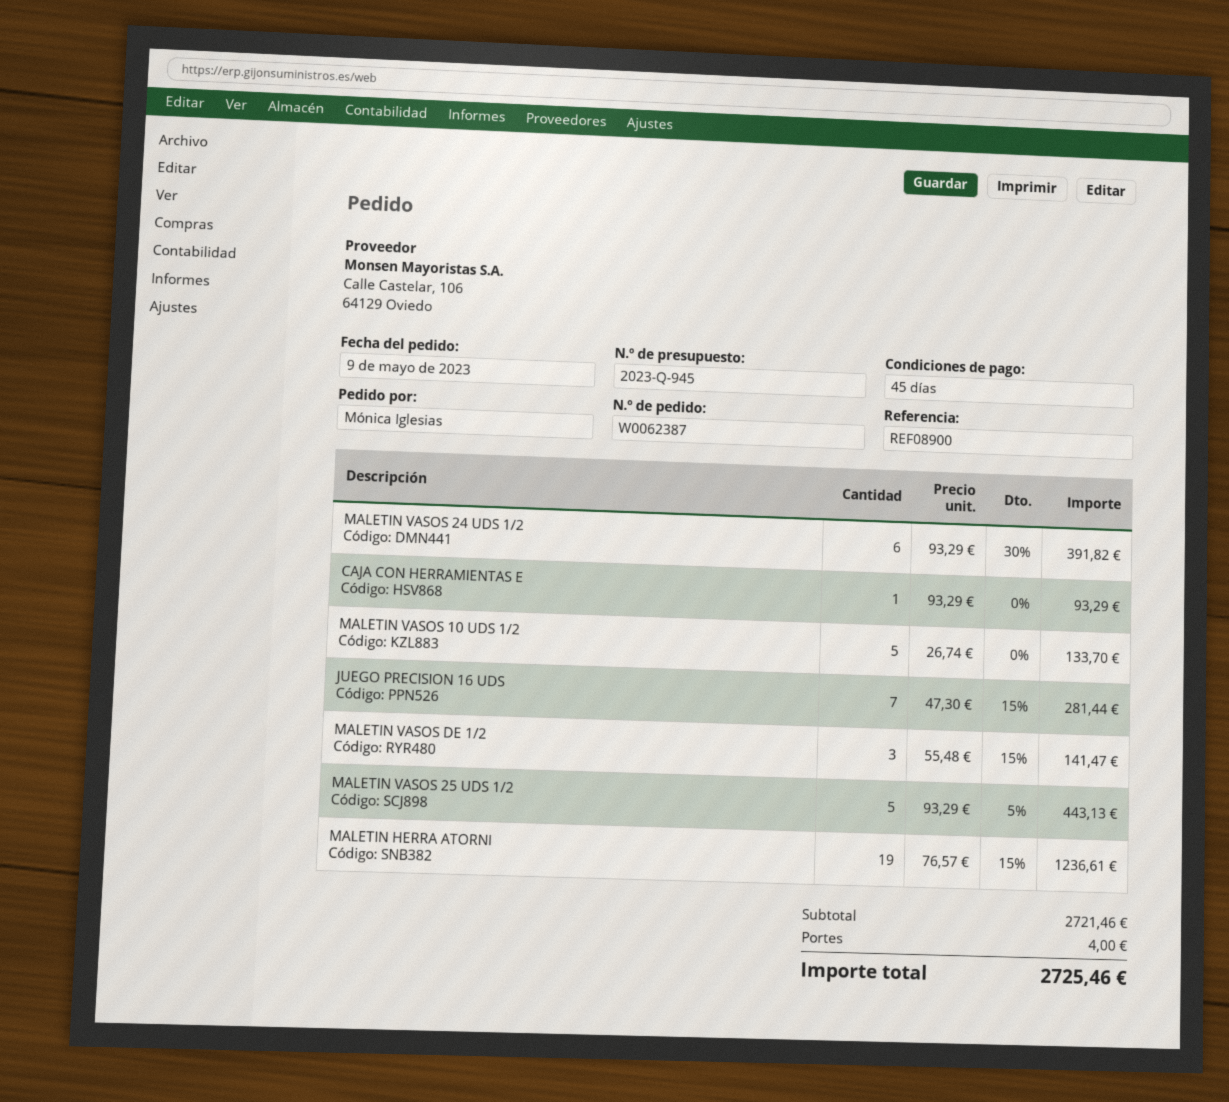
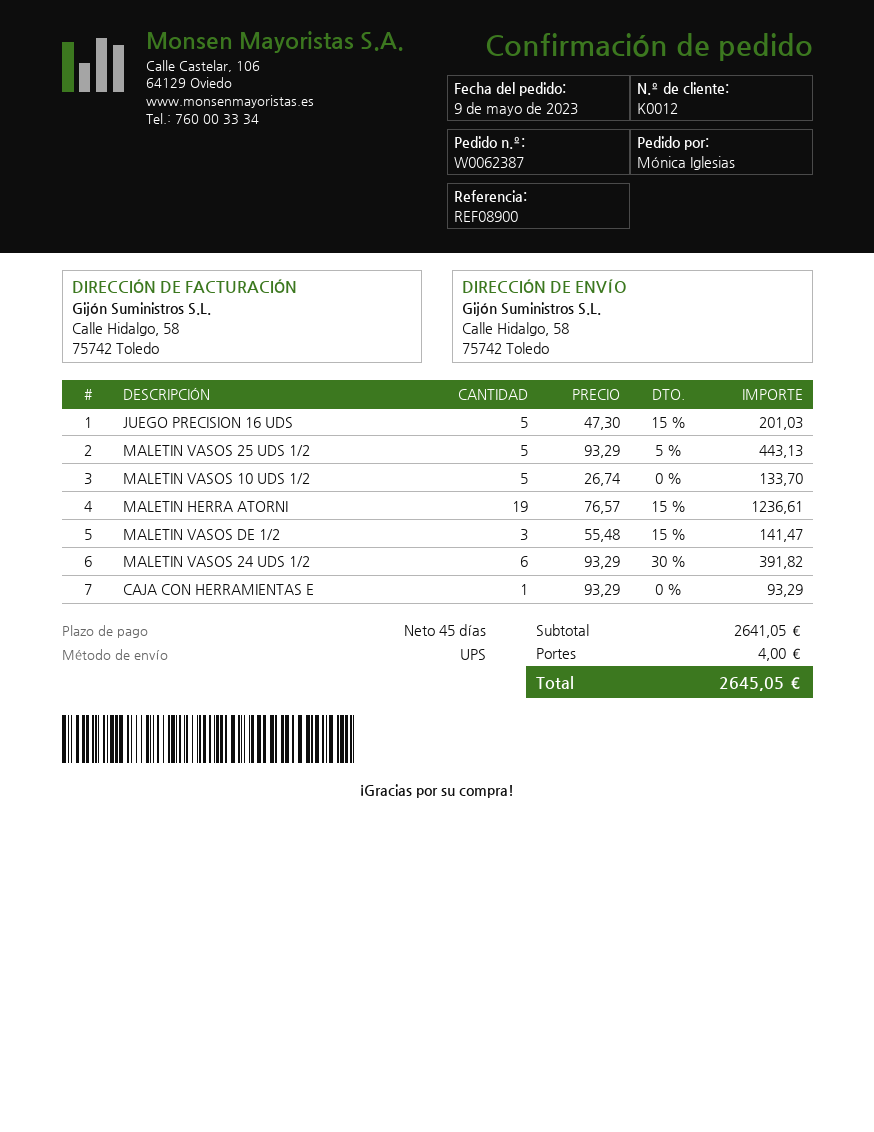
JUEGO PRECISION 16 UDS: 7 x 47.30 - 15% = 281.44 -> 5 x 47.30 - 15% = 201.03
subtotal: 2721.46 -> 2641.05
total: 2725.46 -> 2645.05

